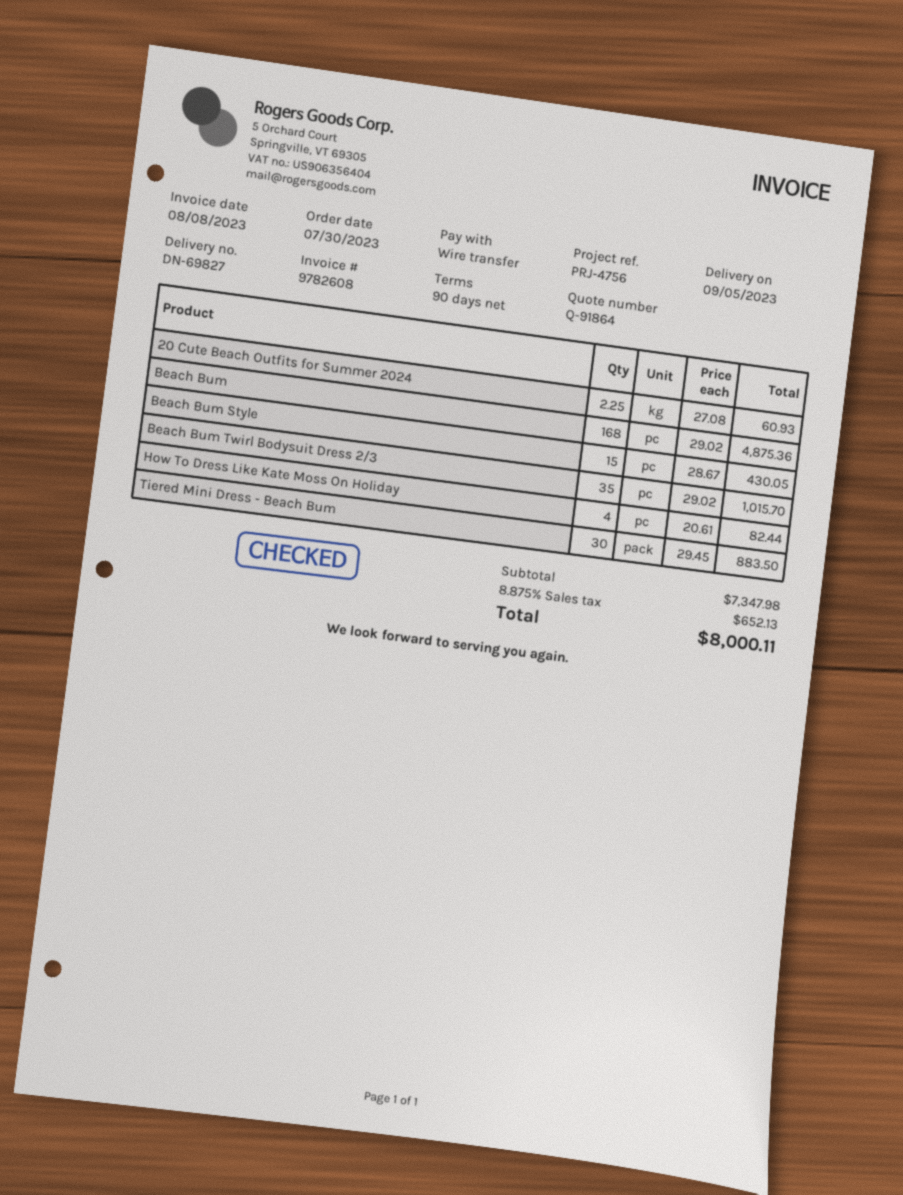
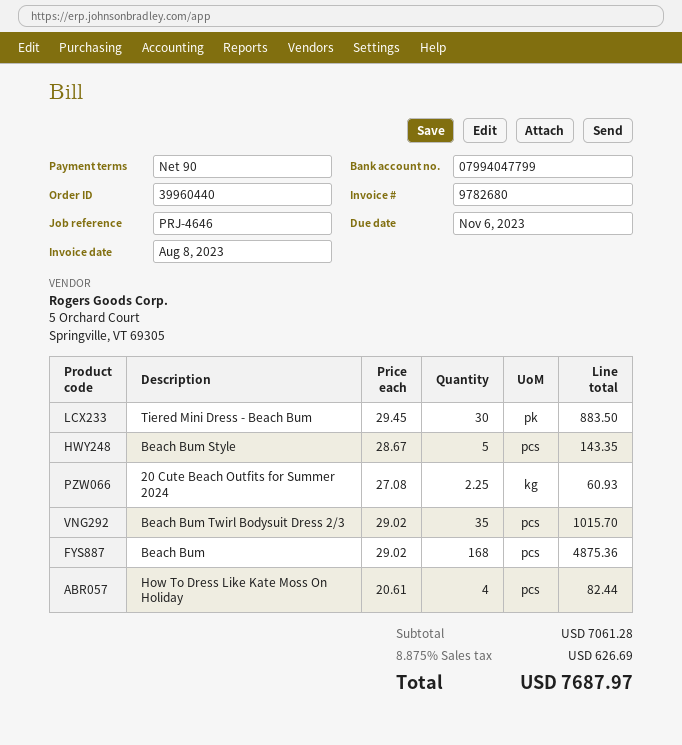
invoice number: 9782608 -> 9782680
reference: PRJ-4756 -> PRJ-4646
Beach Bum Style: 15 x 28.67 = 430.05 -> 5 x 28.67 = 143.35
subtotal: 7347.98 -> 7061.28
tax: 8.875% = 652.13 -> 8.875% = 626.69
total: 8000.11 -> 7687.97

